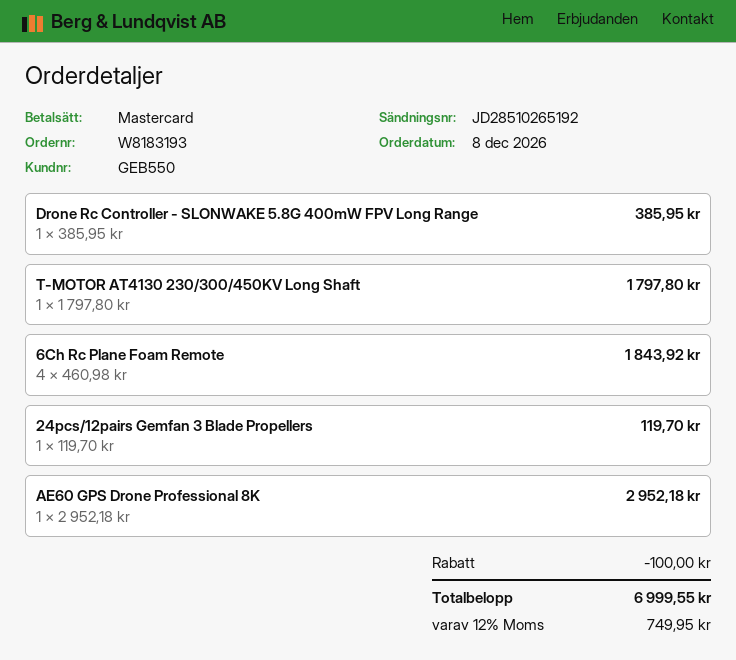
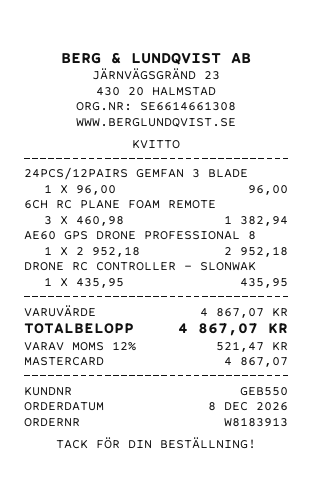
order number: W8183193 -> W8183913
Drone Rc Controller - SLONWAKE 5.8G 400mW FPV Long Range: 1 x 385.95 = 385.95 -> 1 x 435.95 = 435.95
T-MOTOR AT4130 230/300/450KV Long Shaft: 1 x 1797.80 = 1797.80 -> none
6Ch Rc Plane Foam Remote: 4 x 460.98 = 1843.92 -> 3 x 460.98 = 1382.94
24pcs/12pairs Gemfan 3 Blade Propellers: 1 x 119.70 = 119.70 -> 1 x 96.00 = 96.00
discount: 100.00 -> none
tax: 12% = 749.95 -> 12% = 521.47
total: 6999.55 -> 4867.07

